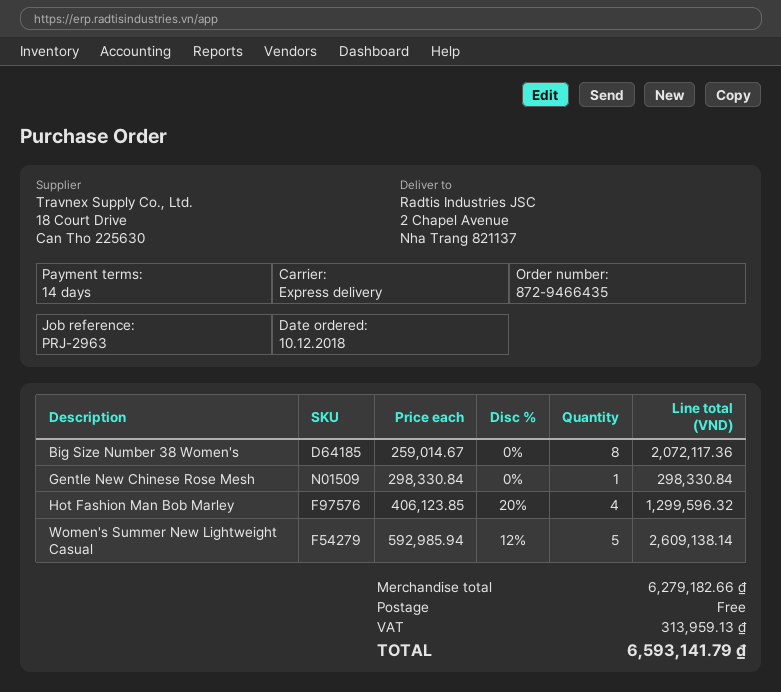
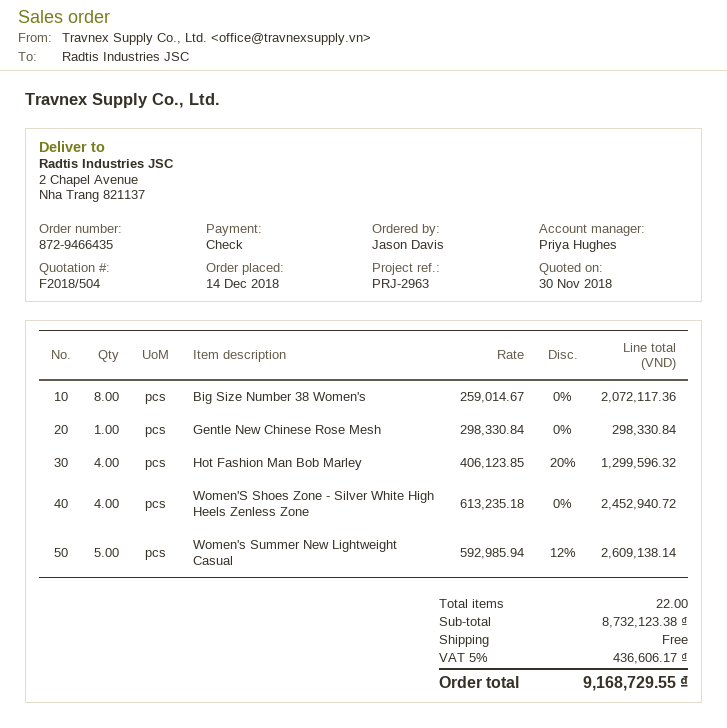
order date: 2018-12-10 -> 2018-12-14
Women'S Shoes Zone - Silver White High Heels Zenless Zone: none -> 4 x 613235.18 = 2452940.72
subtotal: 6279182.66 -> 8732123.38
tax: 313959.13 -> 436606.17
total: 6593141.79 -> 9168729.55

